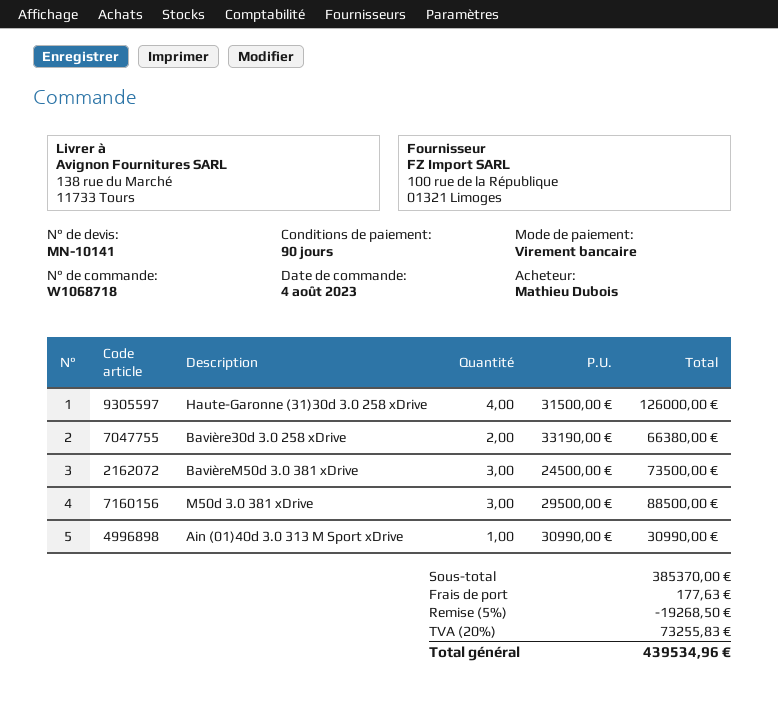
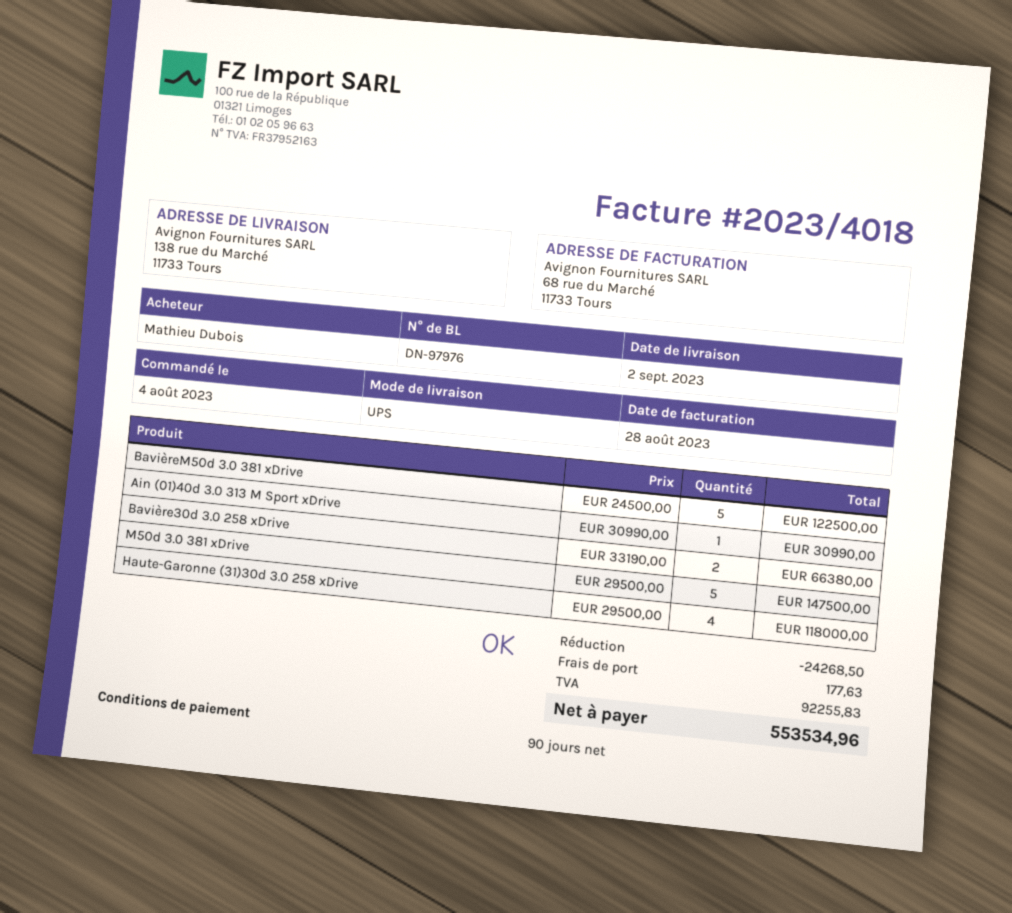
Haute-Garonne (31)30d 3.0 258 xDrive: 4 x 31500.00 = 126000.00 -> 4 x 29500.00 = 118000.00
BavièreM50d 3.0 381 xDrive: 3 x 24500.00 = 73500.00 -> 5 x 24500.00 = 122500.00
M50d 3.0 381 xDrive: 3 x 29500.00 = 88500.00 -> 5 x 29500.00 = 147500.00
discount: 19268.50 -> 24268.50
tax: 73255.83 -> 92255.83
total: 439534.96 -> 553534.96

